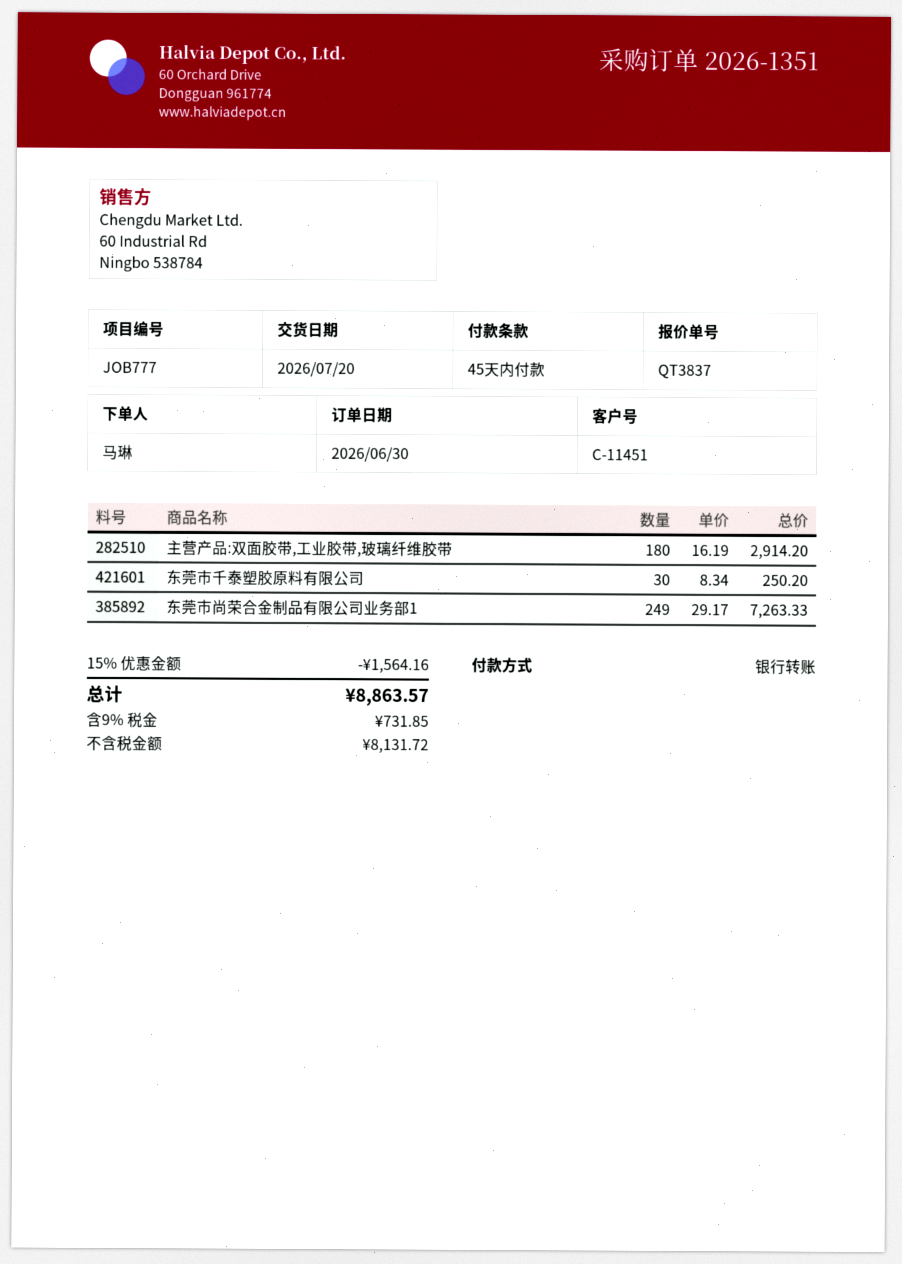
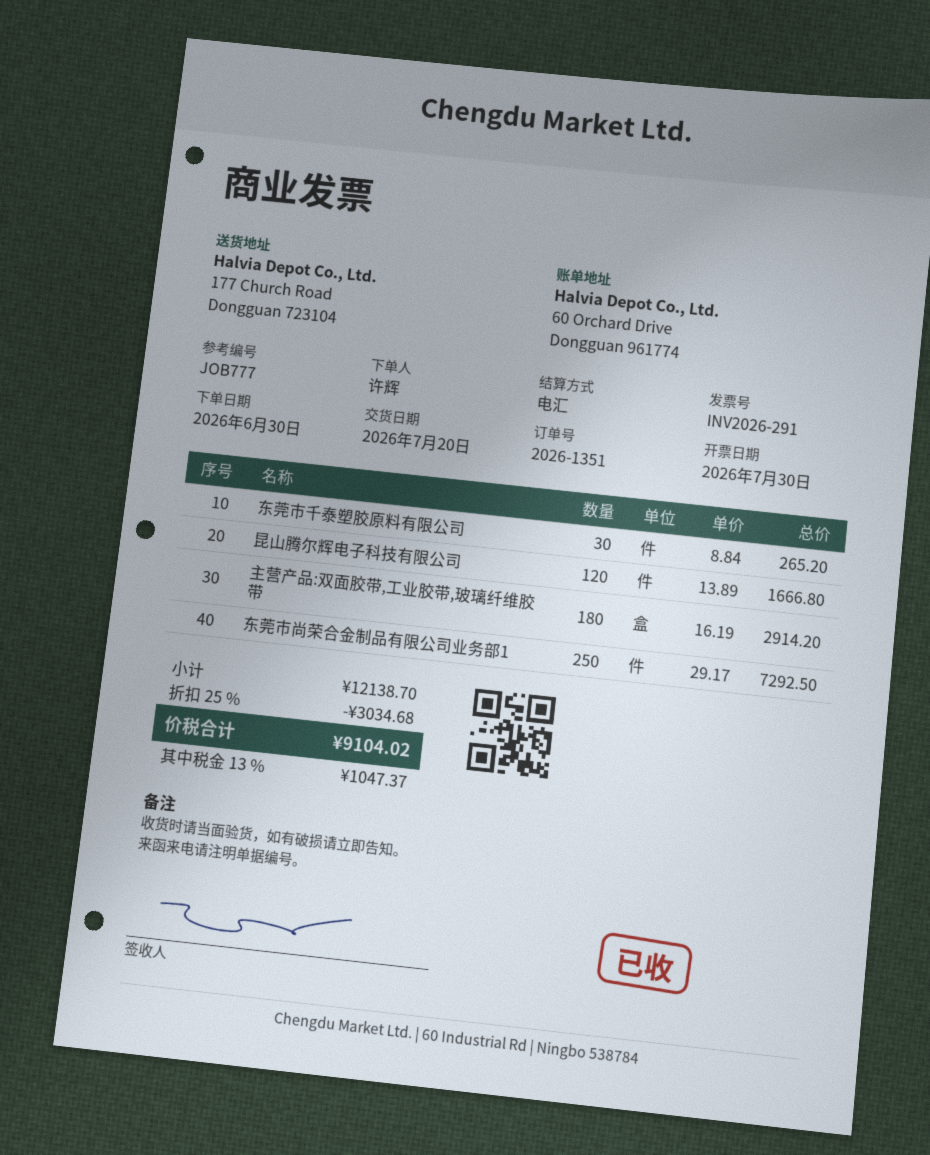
ordered by: 马琳 -> 许辉
东莞市千泰塑胶原料有限公司: 30 x 8.34 = 250.20 -> 30 x 8.84 = 265.20
东莞市尚荣合金制品有限公司业务部1: 249 x 29.17 = 7263.33 -> 250 x 29.17 = 7292.50
昆山腾尔辉电子科技有限公司: none -> 120 x 13.89 = 1666.80
discount: 15% = 1564.16 -> 25% = 3034.68
tax: 9% = 731.85 -> 13% = 1047.37
total: 8863.57 -> 9104.02

